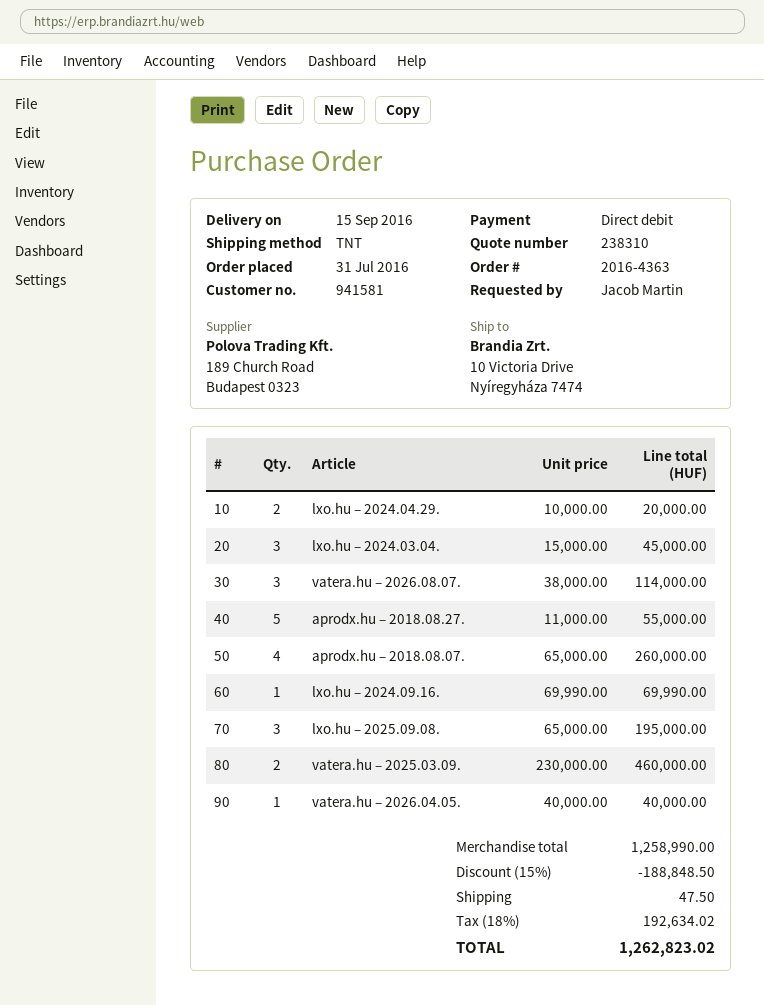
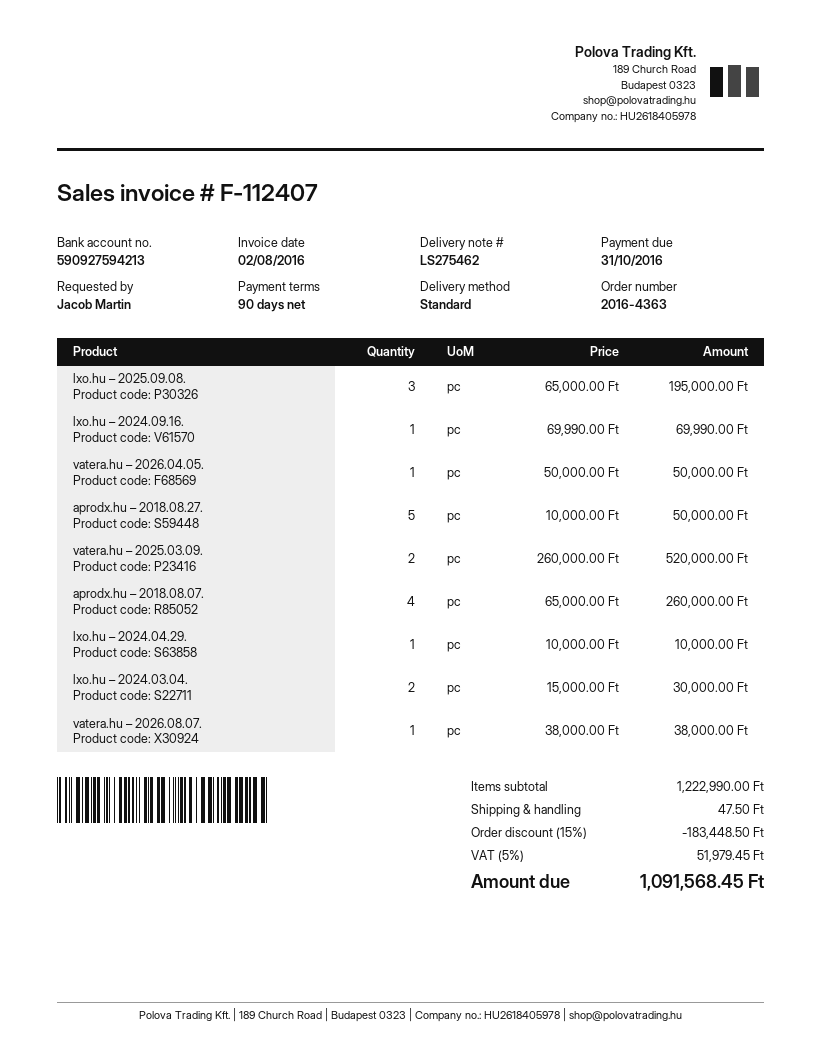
shipping method: TNT -> standard
lxo.hu – 2024.04.29.: 2 x 10000.00 = 20000.00 -> 1 x 10000.00 = 10000.00
lxo.hu – 2024.03.04.: 3 x 15000.00 = 45000.00 -> 2 x 15000.00 = 30000.00
vatera.hu – 2026.08.07.: 3 x 38000.00 = 114000.00 -> 1 x 38000.00 = 38000.00
aprodx.hu – 2018.08.27.: 5 x 11000.00 = 55000.00 -> 5 x 10000.00 = 50000.00
vatera.hu – 2025.03.09.: 2 x 230000.00 = 460000.00 -> 2 x 260000.00 = 520000.00
vatera.hu – 2026.04.05.: 1 x 40000.00 = 40000.00 -> 1 x 50000.00 = 50000.00
subtotal: 1258990.00 -> 1222990.00
discount: 15% = 188848.50 -> 15% = 183448.50
tax: 18% = 192634.02 -> 5% = 51979.45
total: 1262823.02 -> 1091568.45

